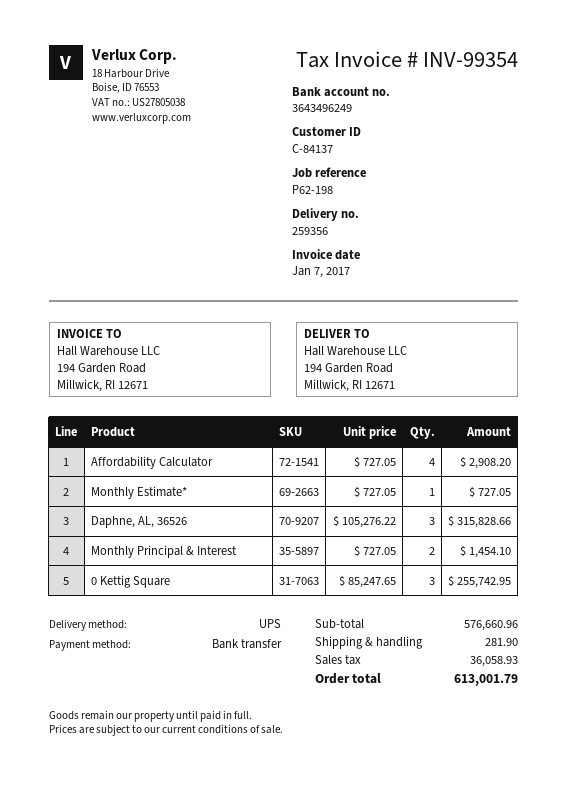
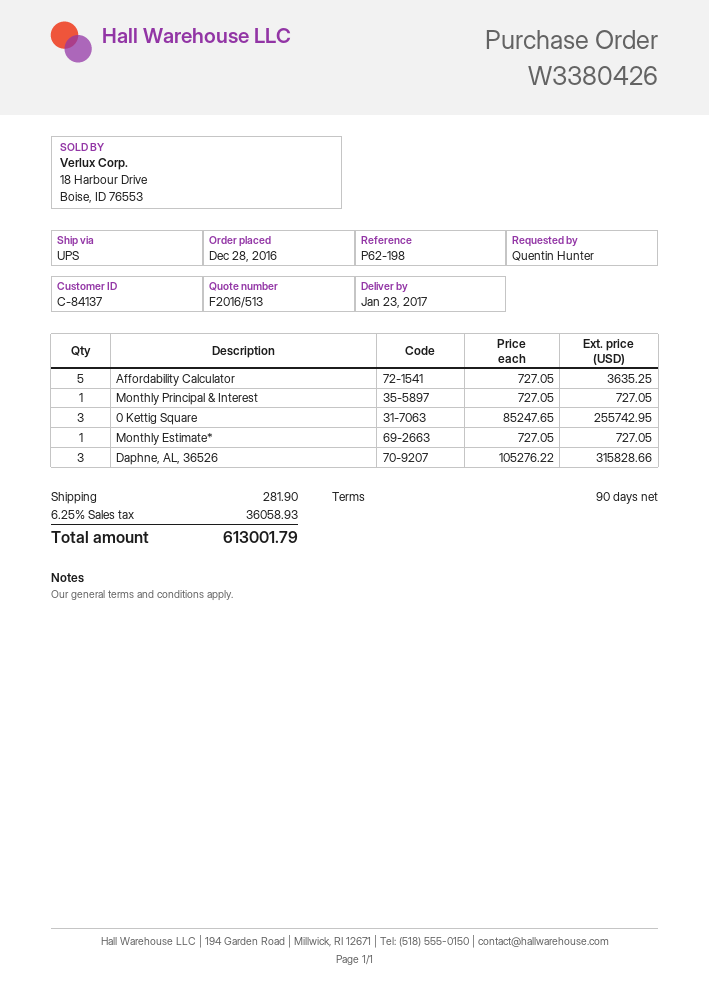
Affordability Calculator: 4 x 727.05 = 2908.20 -> 5 x 727.05 = 3635.25
Monthly Principal & Interest: 2 x 727.05 = 1454.10 -> 1 x 727.05 = 727.05

